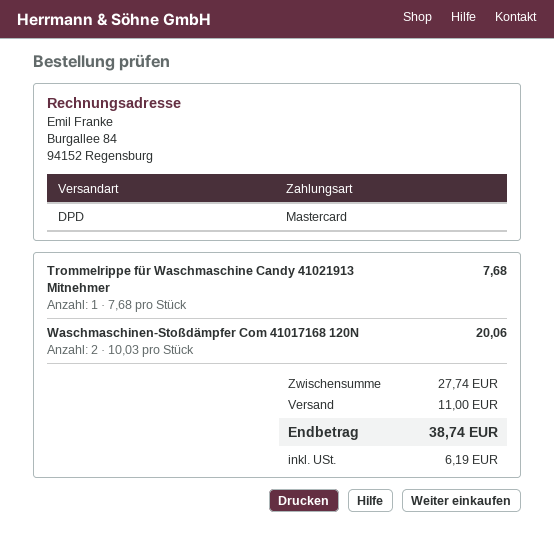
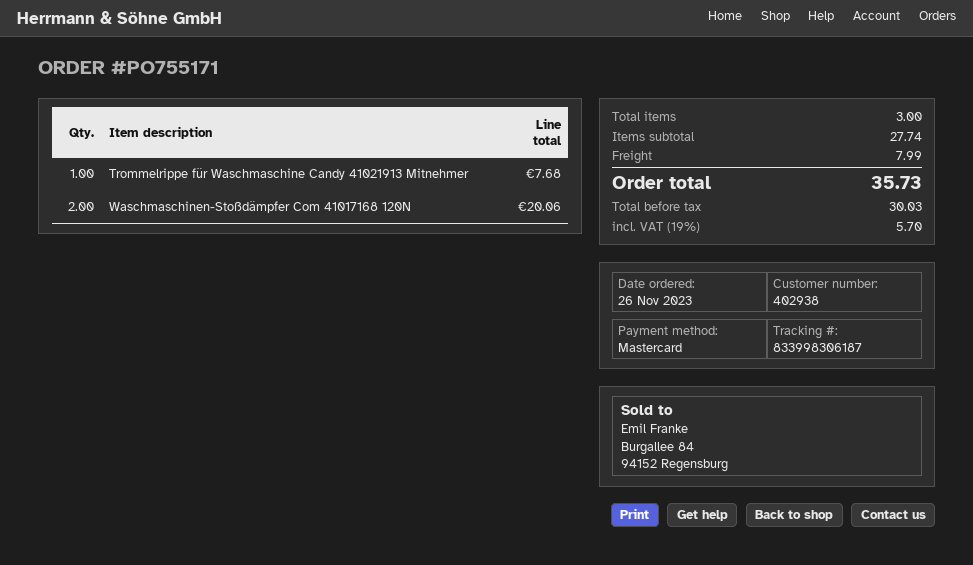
shipping: 11.00 -> 7.99
tax: 6.19 -> 5.70
total: 38.74 -> 35.73

